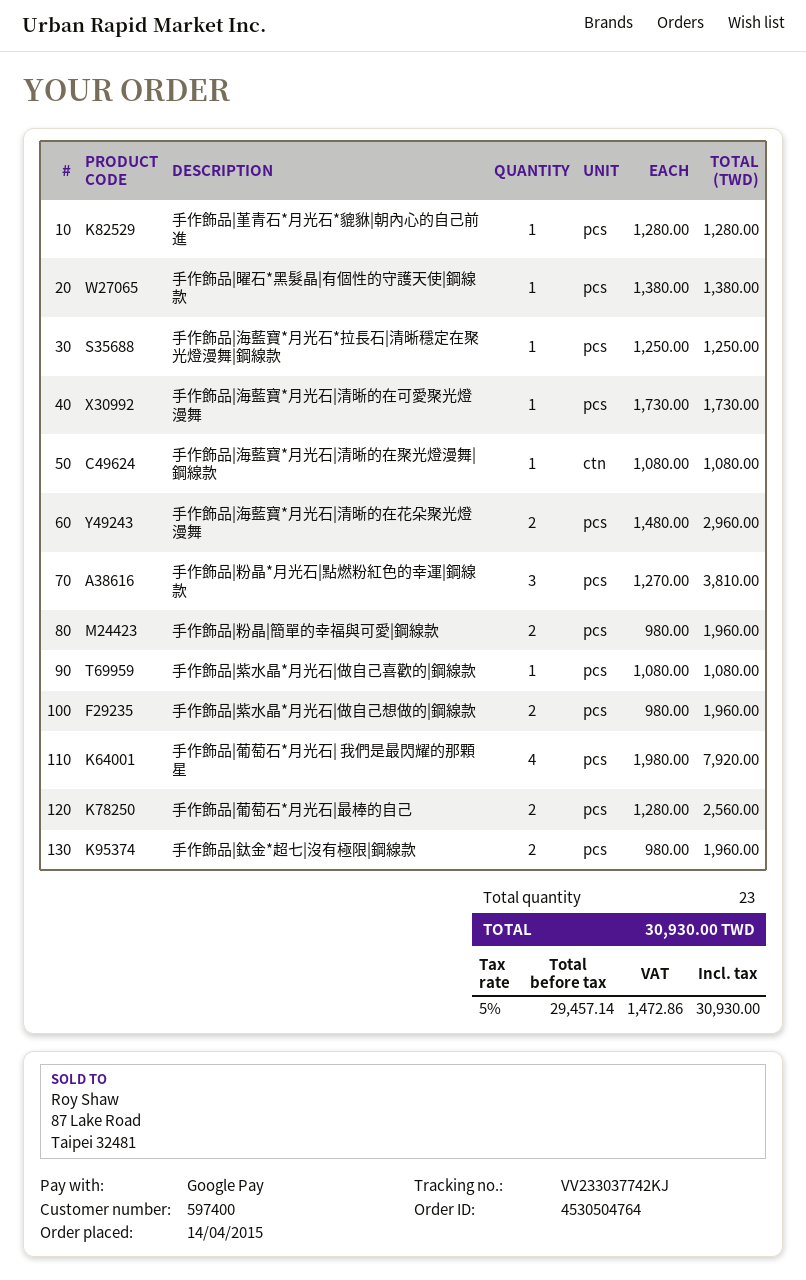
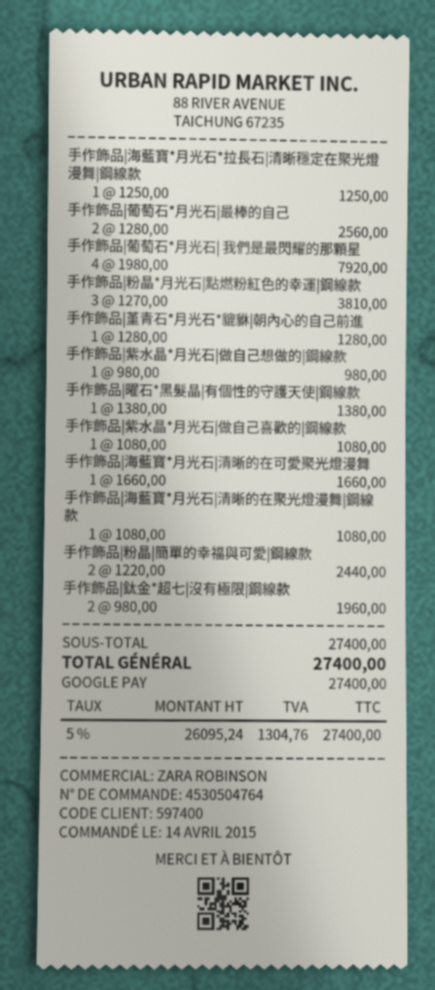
手作飾品|海藍寶*月光石|清晰的在可愛聚光燈漫舞: 1 x 1730.00 = 1730.00 -> 1 x 1660.00 = 1660.00
手作飾品|海藍寶*月光石|清晰的在花朵聚光燈漫舞: 2 x 1480.00 = 2960.00 -> none
手作飾品|粉晶|簡單的幸福與可愛|鋼線款: 2 x 980.00 = 1960.00 -> 2 x 1220.00 = 2440.00
手作飾品|紫水晶*月光石|做自己想做的|鋼線款: 2 x 980.00 = 1960.00 -> 1 x 980.00 = 980.00
net: 29457.14 -> 26095.24
tax: 5% = 1472.86 -> 5% = 1304.76
total: 30930.00 -> 27400.00

